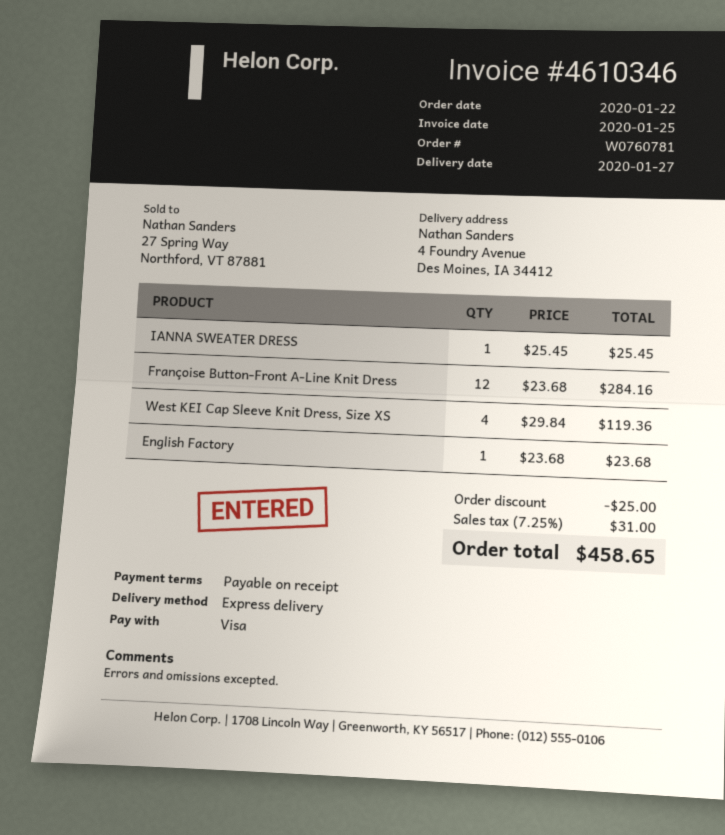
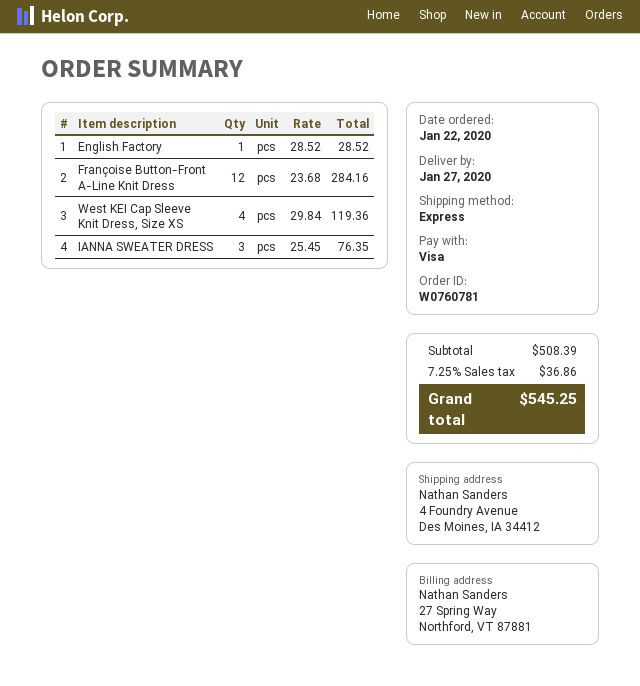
IANNA SWEATER DRESS: 1 x 25.45 = 25.45 -> 3 x 25.45 = 76.35
English Factory: 1 x 23.68 = 23.68 -> 1 x 28.52 = 28.52
discount: 25.00 -> none
tax: 7.25% = 31.00 -> 7.25% = 36.86
total: 458.65 -> 545.25

